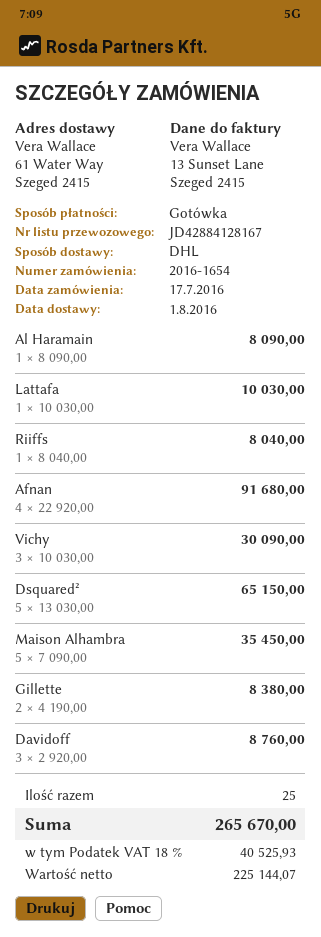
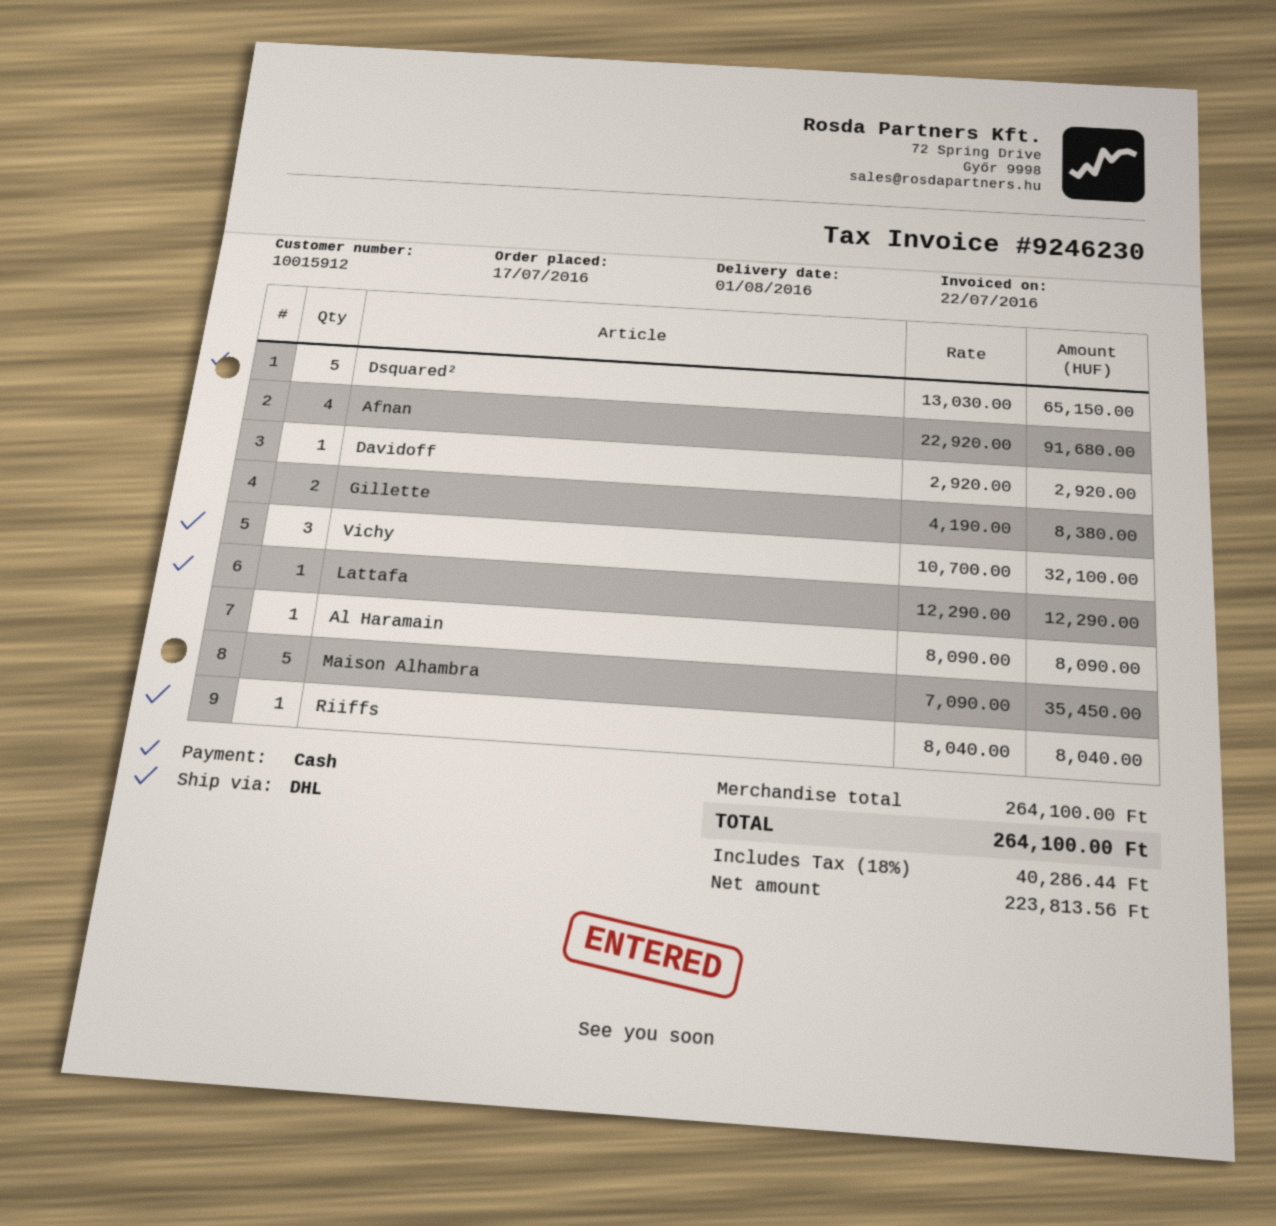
Lattafa: 1 x 10030.00 = 10030.00 -> 1 x 12290.00 = 12290.00
Vichy: 3 x 10030.00 = 30090.00 -> 3 x 10700.00 = 32100.00
Davidoff: 3 x 2920.00 = 8760.00 -> 1 x 2920.00 = 2920.00
net: 225144.07 -> 223813.56
tax: 18% = 40525.93 -> 18% = 40286.44
total: 265670.00 -> 264100.00

